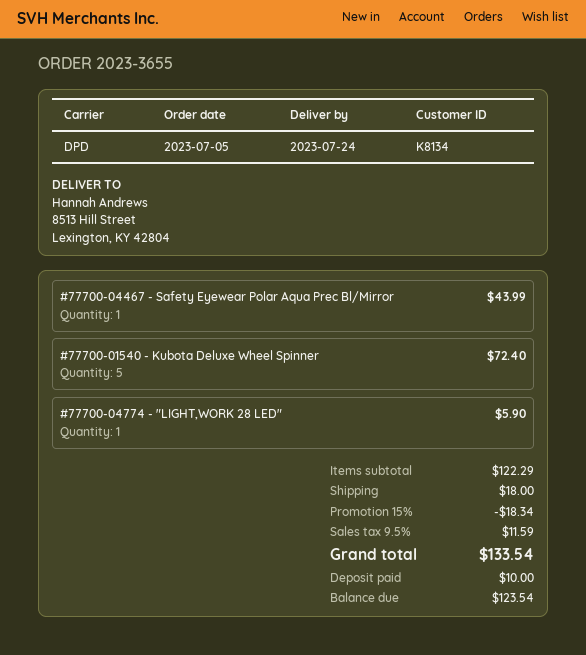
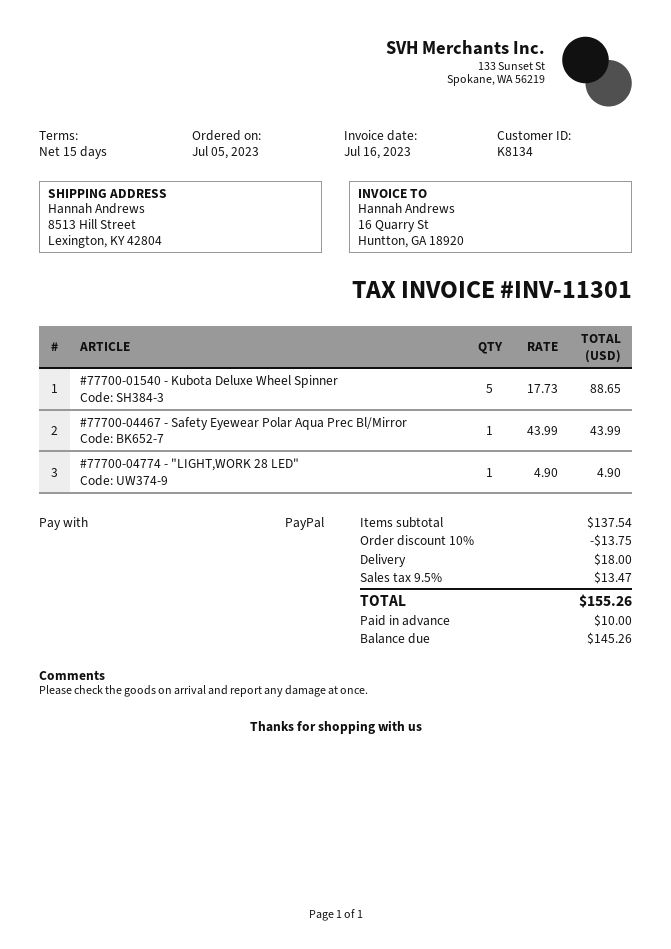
#77700-01540 - Kubota Deluxe Wheel Spinner: 5 for 72.40 -> 5 for 88.65
#77700-04774 - "LIGHT,WORK 28 LED": 1 for 5.90 -> 1 for 4.90
subtotal: 122.29 -> 137.54
discount: 15% = 18.34 -> 10% = 13.75
tax: 9.5% = 11.59 -> 9.5% = 13.47
total: 133.54 -> 155.26
balance: 123.54 -> 145.26

